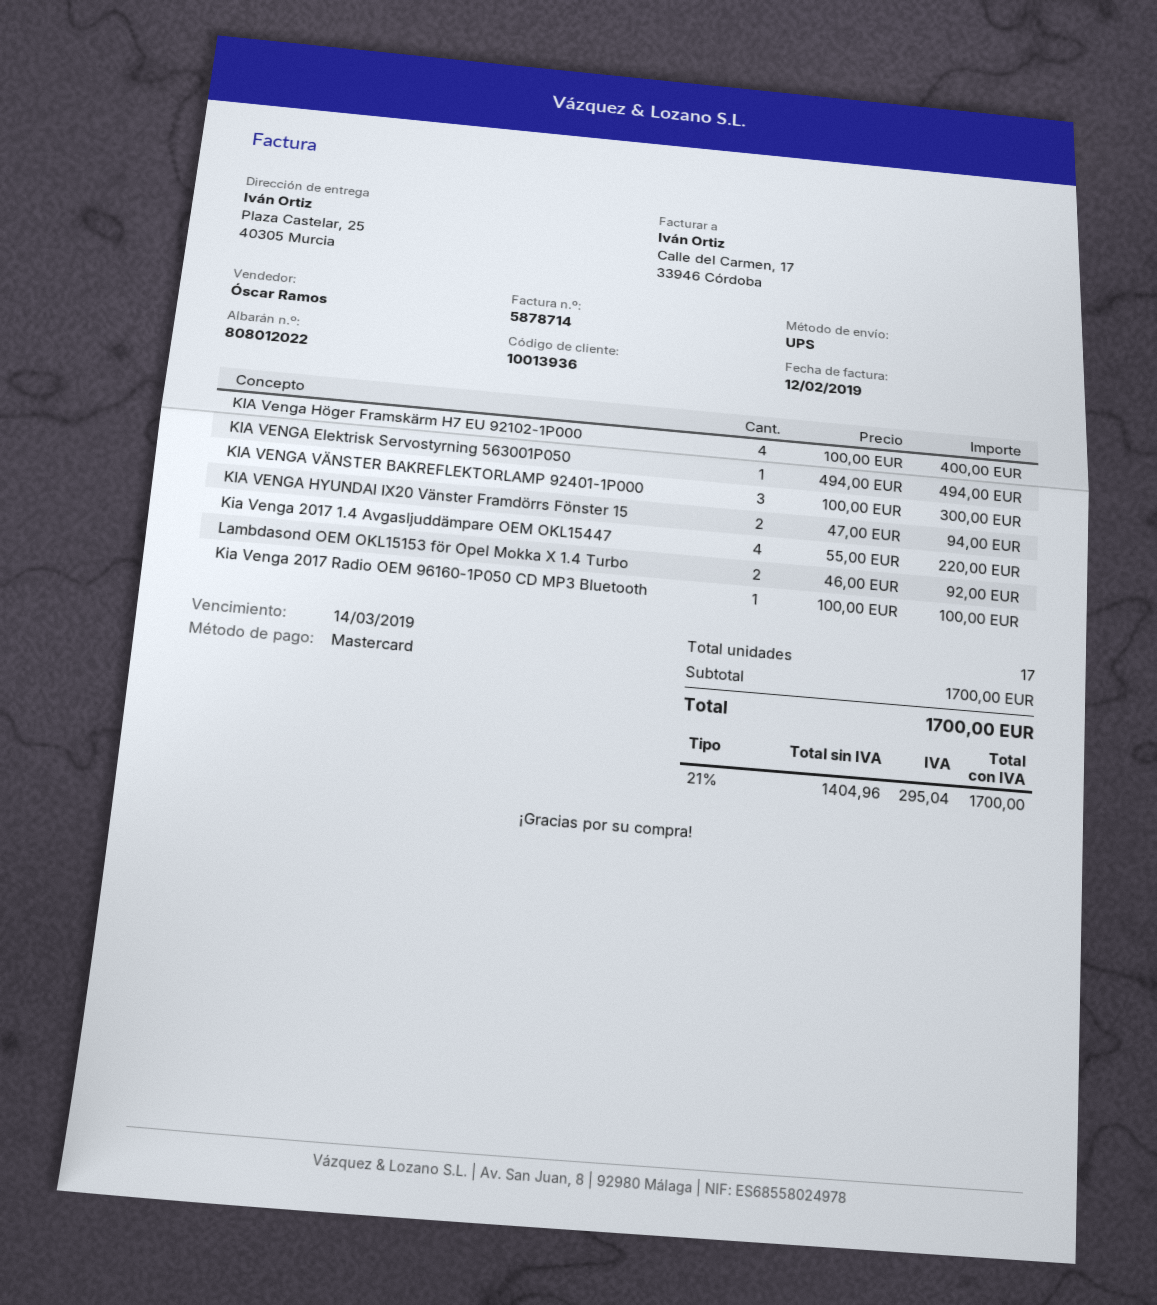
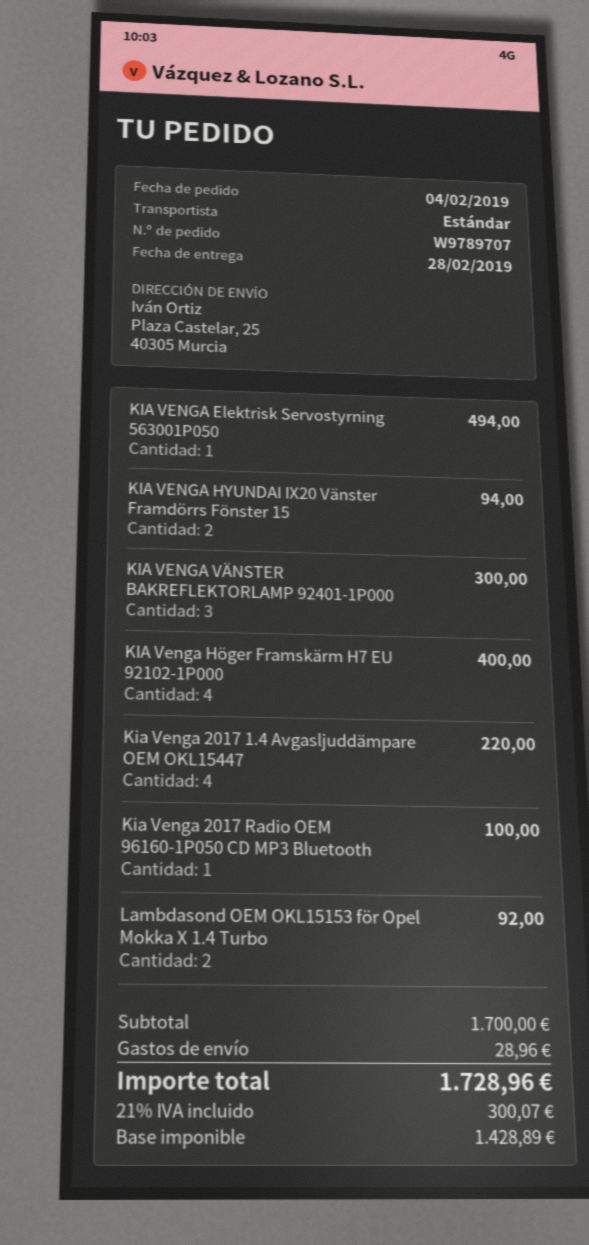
shipping method: UPS -> standard
shipping: none -> 28.96
net: 1404.96 -> 1428.89
tax: 21% = 295.04 -> 21% = 300.07
total: 1700.00 -> 1728.96

